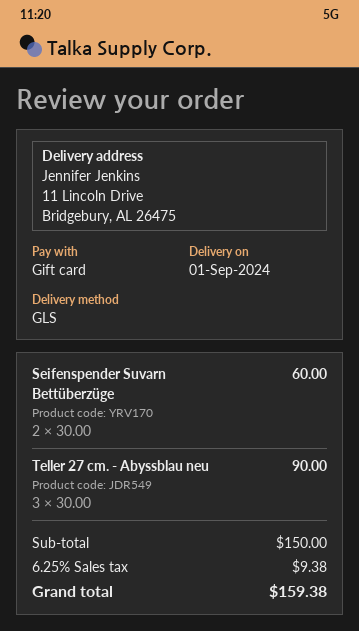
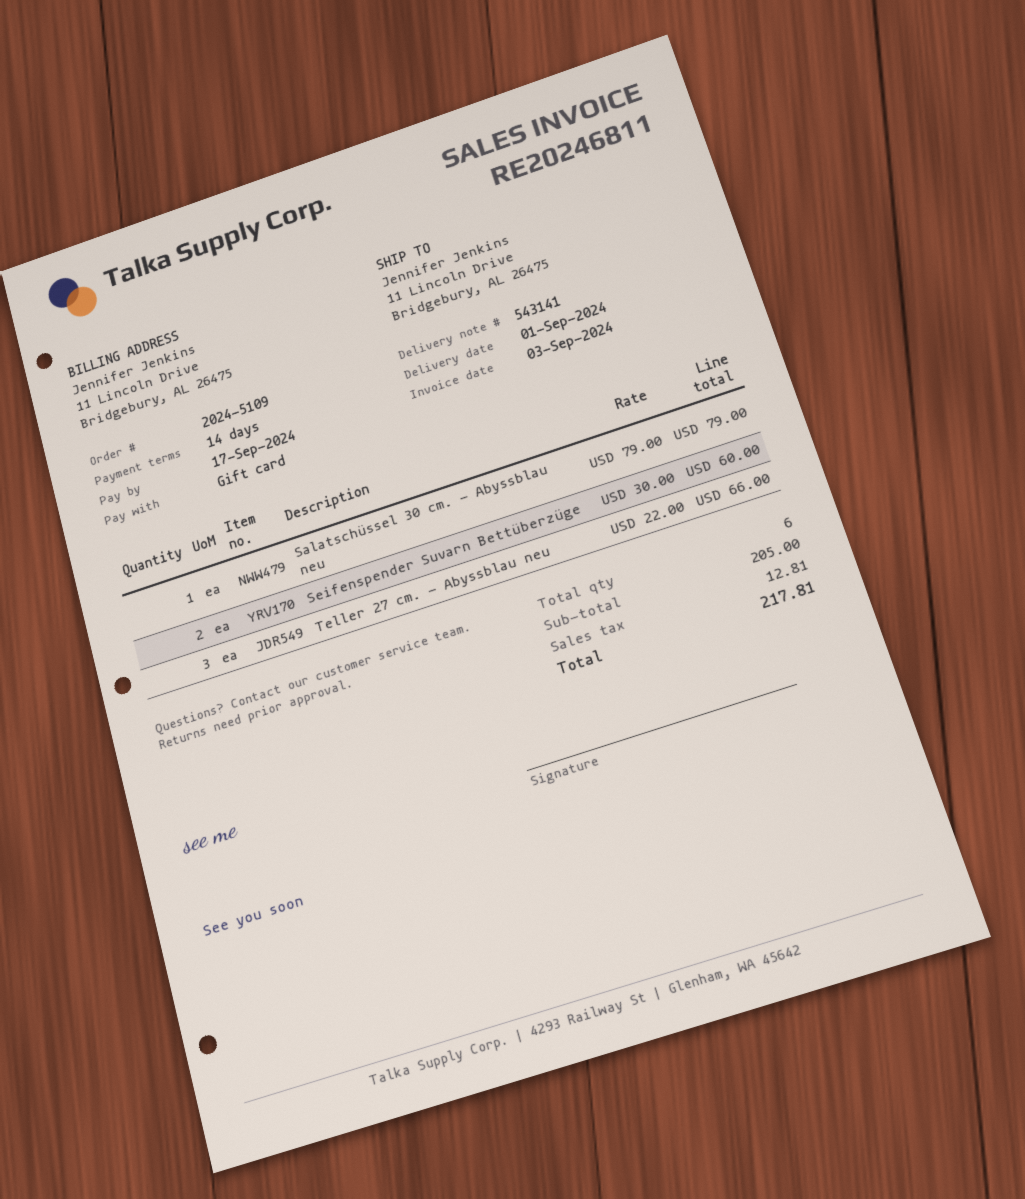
Teller 27 cm. - Abyssblau neu: 3 x 30.00 = 90.00 -> 3 x 22.00 = 66.00
Salatschüssel 30 cm. - Abyssblau neu: none -> 1 x 79.00 = 79.00
subtotal: 150.00 -> 205.00
tax: 9.38 -> 12.81
total: 159.38 -> 217.81

